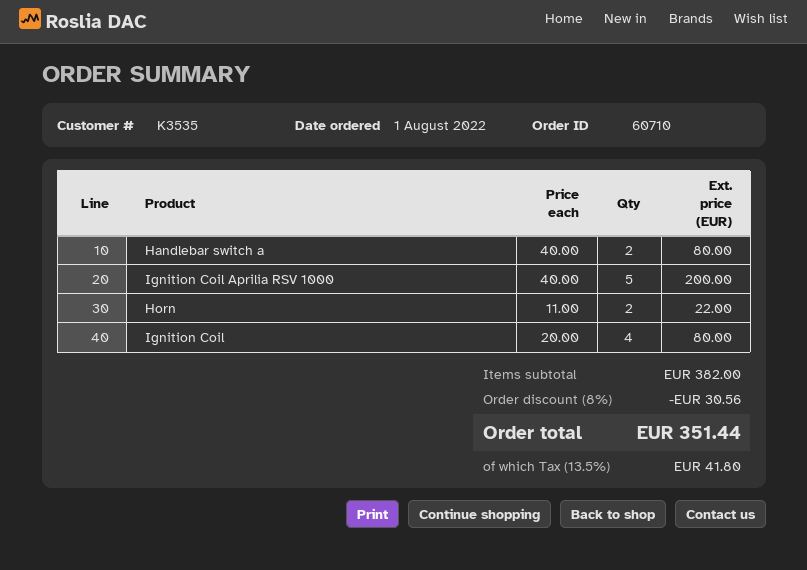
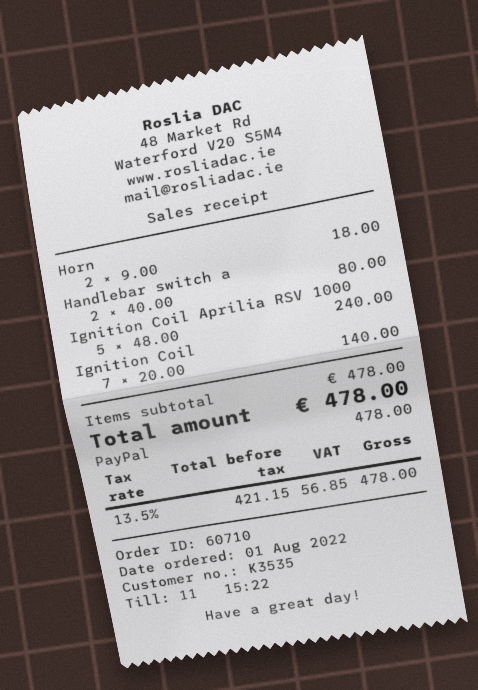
Ignition Coil Aprilia RSV 1000: 5 x 40.00 = 200.00 -> 5 x 48.00 = 240.00
Horn: 2 x 11.00 = 22.00 -> 2 x 9.00 = 18.00
Ignition Coil: 4 x 20.00 = 80.00 -> 7 x 20.00 = 140.00
subtotal: 382.00 -> 478.00
discount: 8% = 30.56 -> none
tax: 13.5% = 41.80 -> 13.5% = 56.85
total: 351.44 -> 478.00

